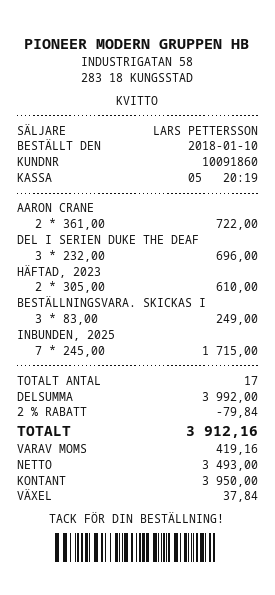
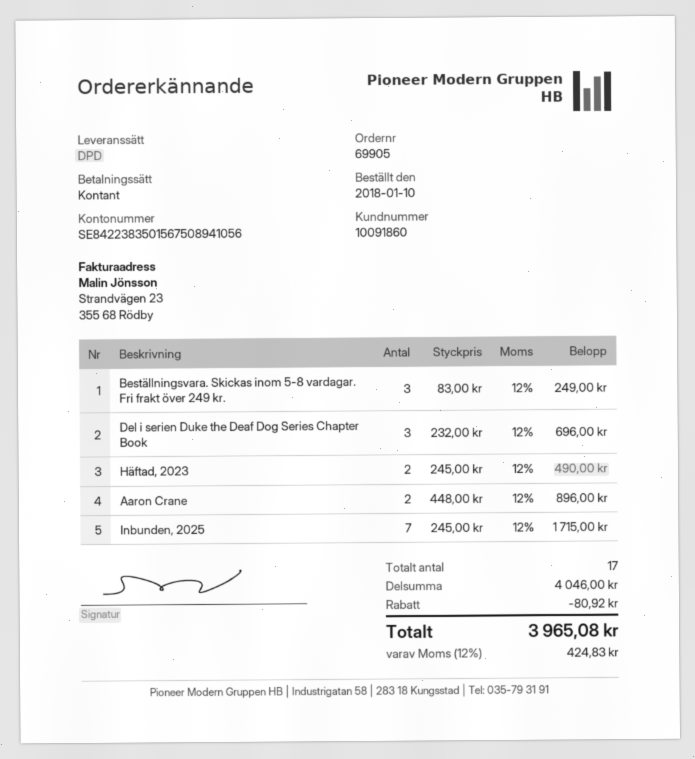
AARON CRANE: 2 x 361.00 = 722.00 -> 2 x 448.00 = 896.00
HÄFTAD, 2023: 2 x 305.00 = 610.00 -> 2 x 245.00 = 490.00
subtotal: 3992.00 -> 4046.00
discount: 79.84 -> 80.92
tax: 419.16 -> 424.83
total: 3912.16 -> 3965.08

